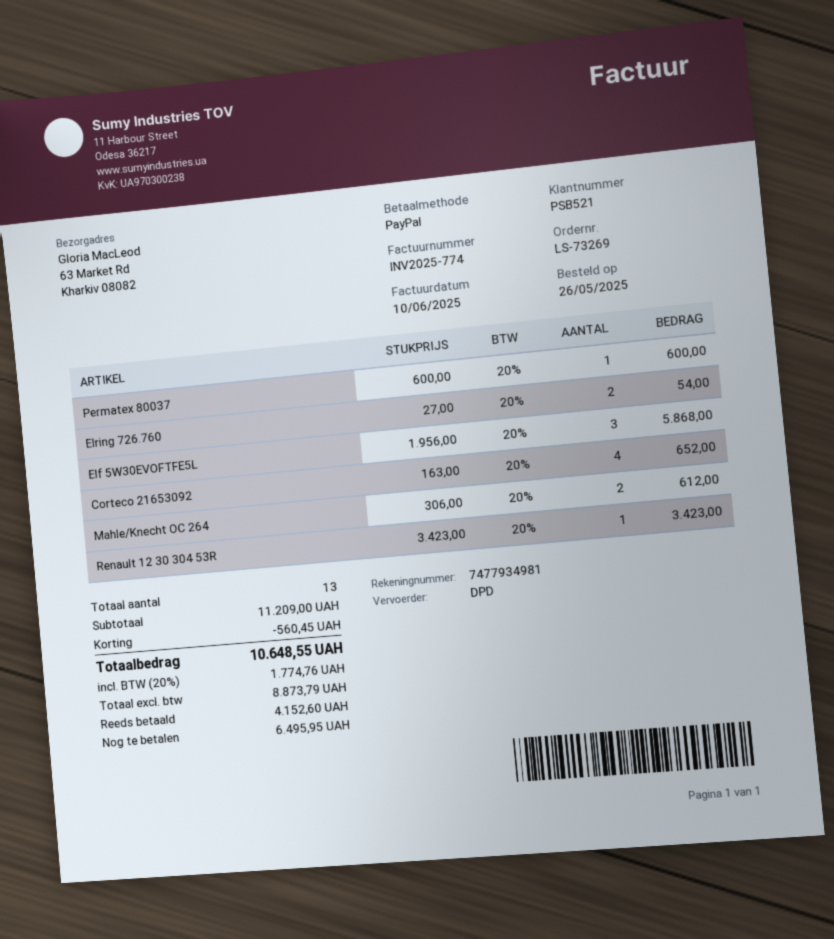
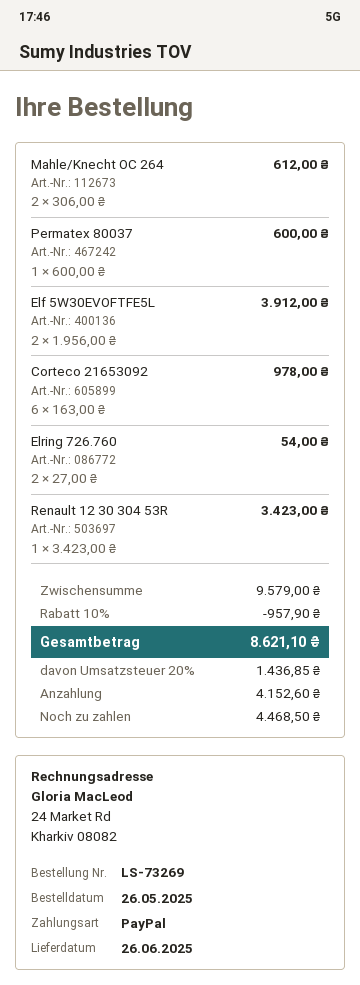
Elf 5W30EVOFTFE5L: 3 x 1956.00 = 5868.00 -> 2 x 1956.00 = 3912.00
Corteco 21653092: 4 x 163.00 = 652.00 -> 6 x 163.00 = 978.00
subtotal: 11209.00 -> 9579.00
discount: 560.45 -> 957.90
tax: 20% = 1774.76 -> 20% = 1436.85
total: 10648.55 -> 8621.10
balance: 6495.95 -> 4468.50

